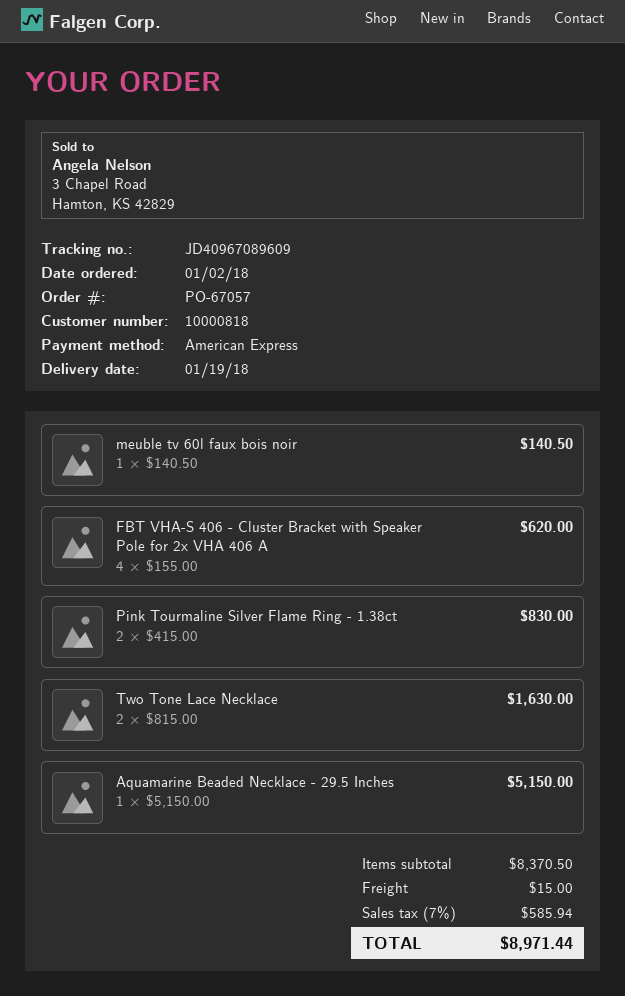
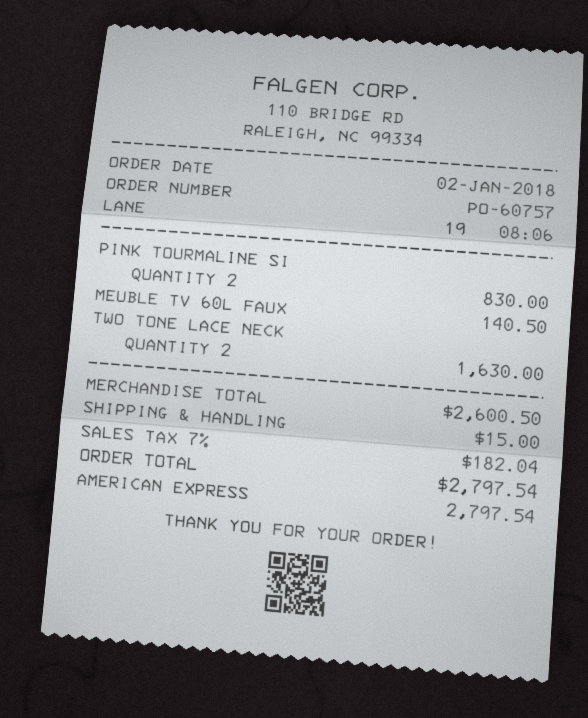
order number: PO-67057 -> PO-60757
FBT VHA-S 406 - Cluster Bracket with Speaker Pole for 2x VHA 406 A: 4 for 620.00 -> none
Aquamarine Beaded Necklace - 29.5 Inches: 1 for 5150.00 -> none
subtotal: 8370.50 -> 2600.50
tax: 7% = 585.94 -> 7% = 182.04
total: 8971.44 -> 2797.54

